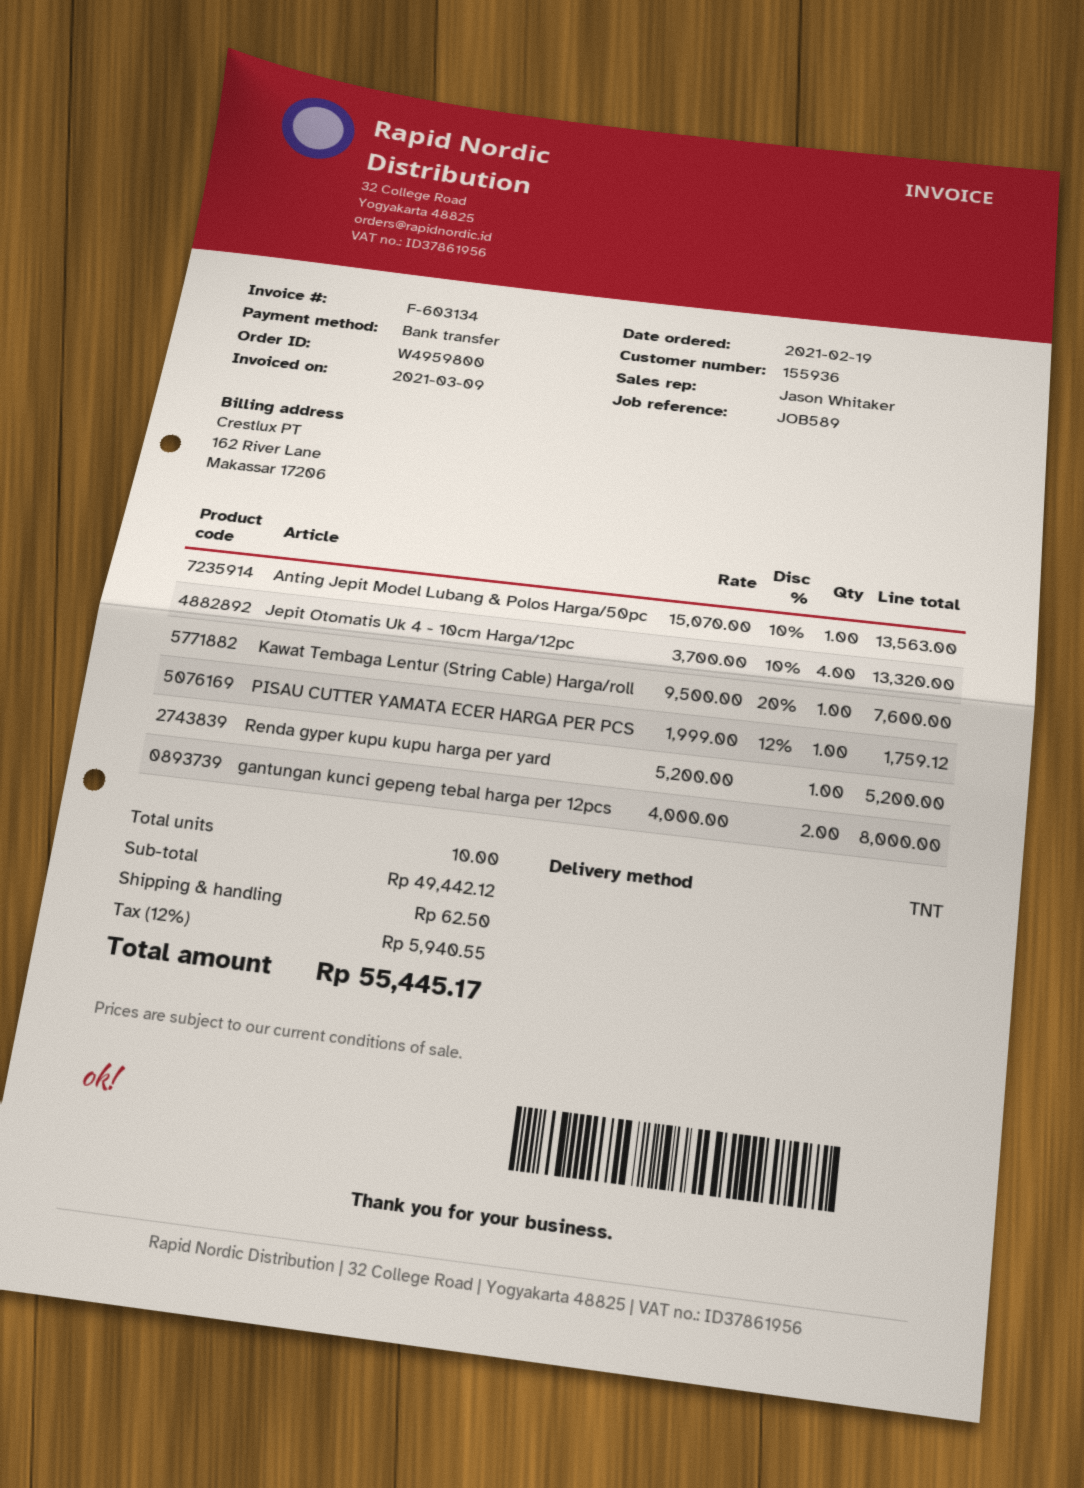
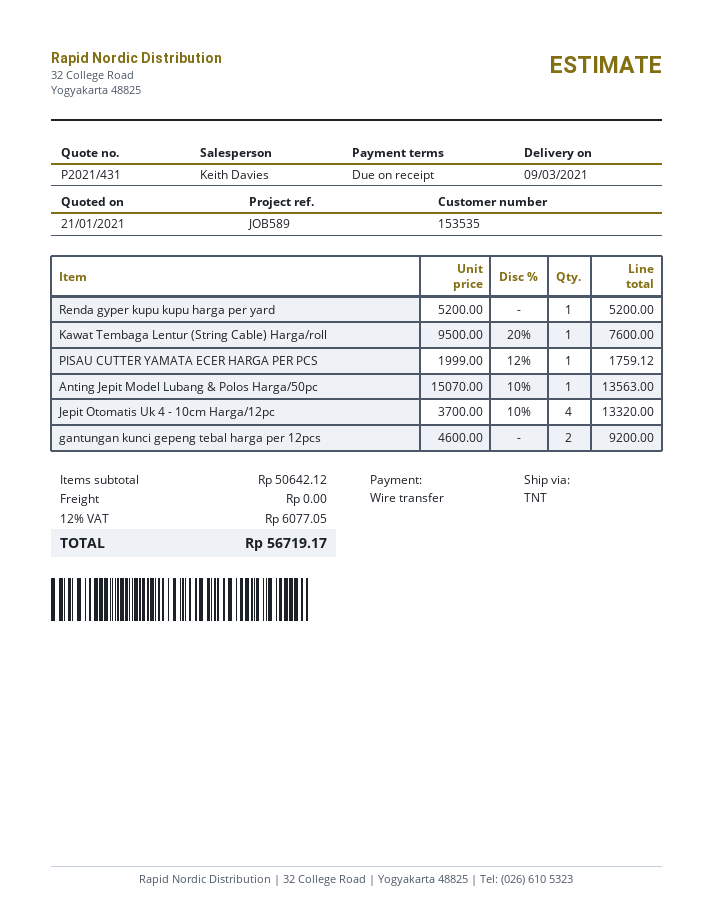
customer number: 155936 -> 153535
sales rep: Jason Whitaker -> Keith Davies
gantungan kunci gepeng tebal harga per 12pcs: 2 x 4000.00 = 8000.00 -> 2 x 4600.00 = 9200.00
subtotal: 49442.12 -> 50642.12
shipping: 62.50 -> 0.00
tax: 12% = 5940.55 -> 12% = 6077.05
total: 55445.17 -> 56719.17

